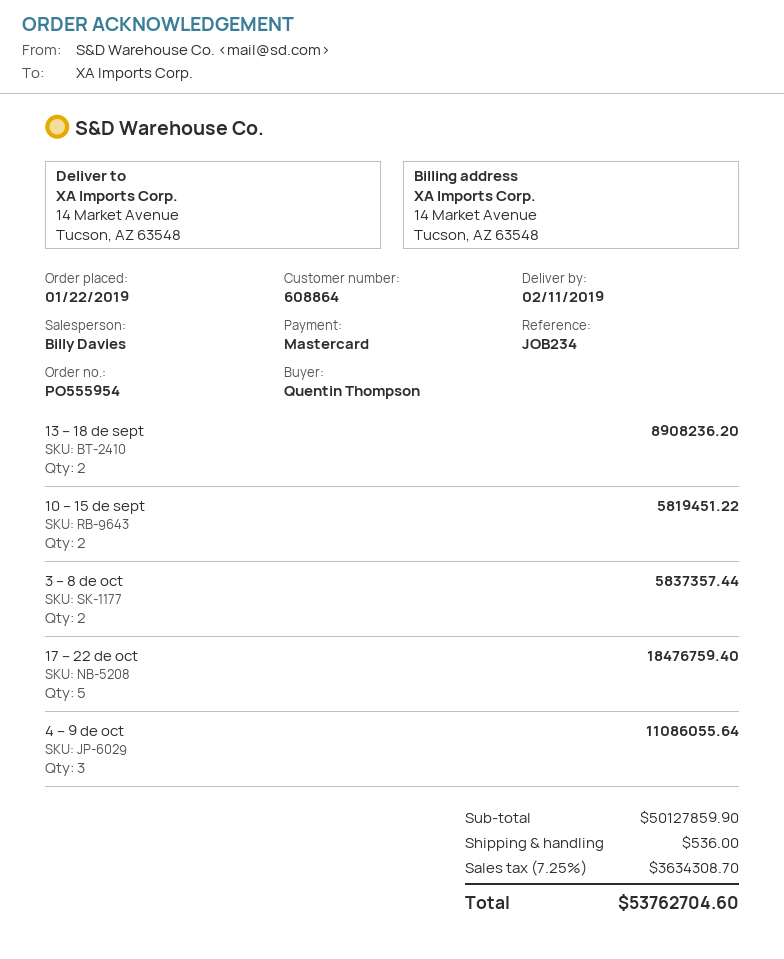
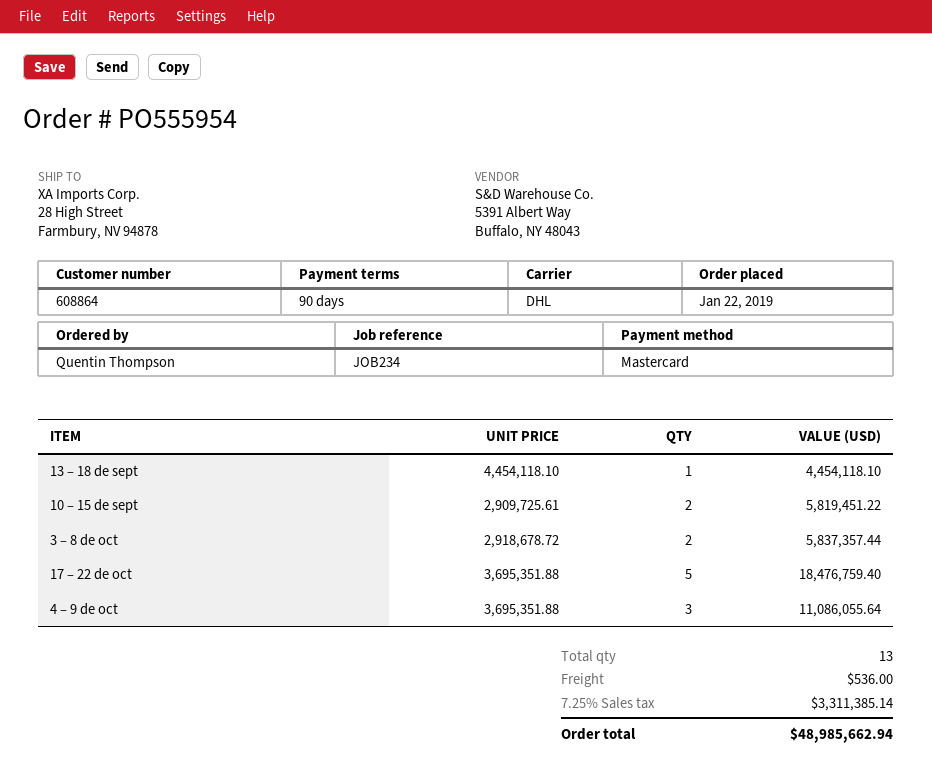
ship to: 14 Market Avenue, Tucson, AZ 63548 -> 28 High Street, Farmbury, NV 94878
13 – 18 de sept: 2 for 8908236.20 -> 1 for 4454118.10
tax: 7.25% = 3634308.70 -> 7.25% = 3311385.14
total: 53762704.60 -> 48985662.94

